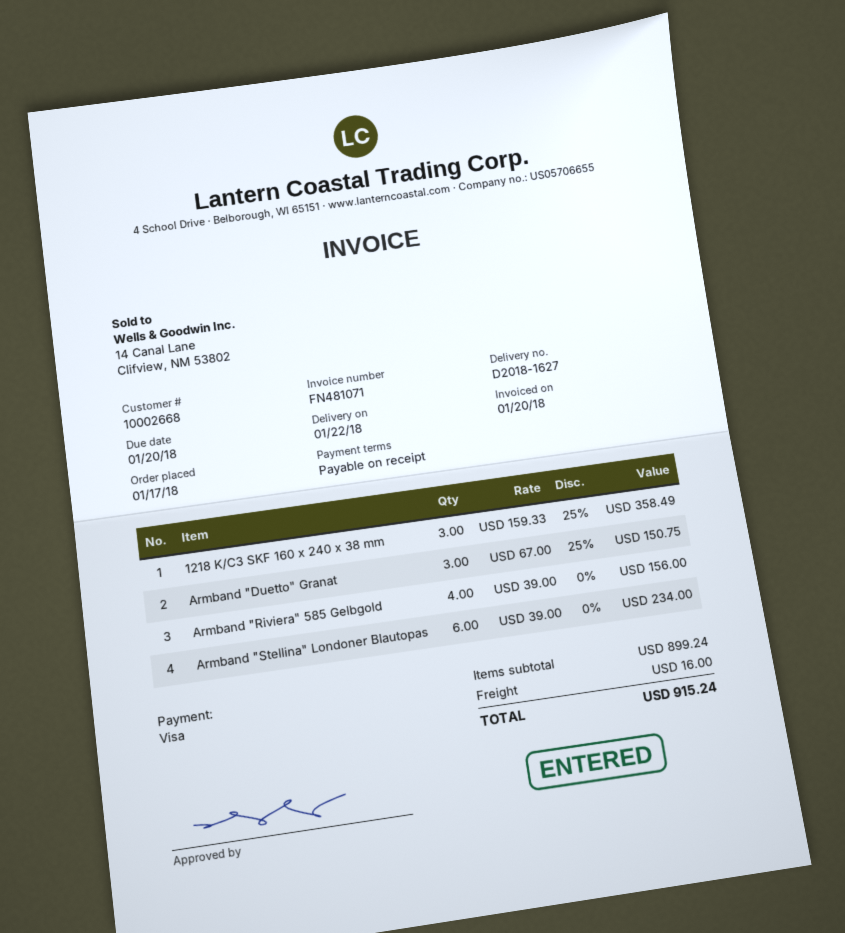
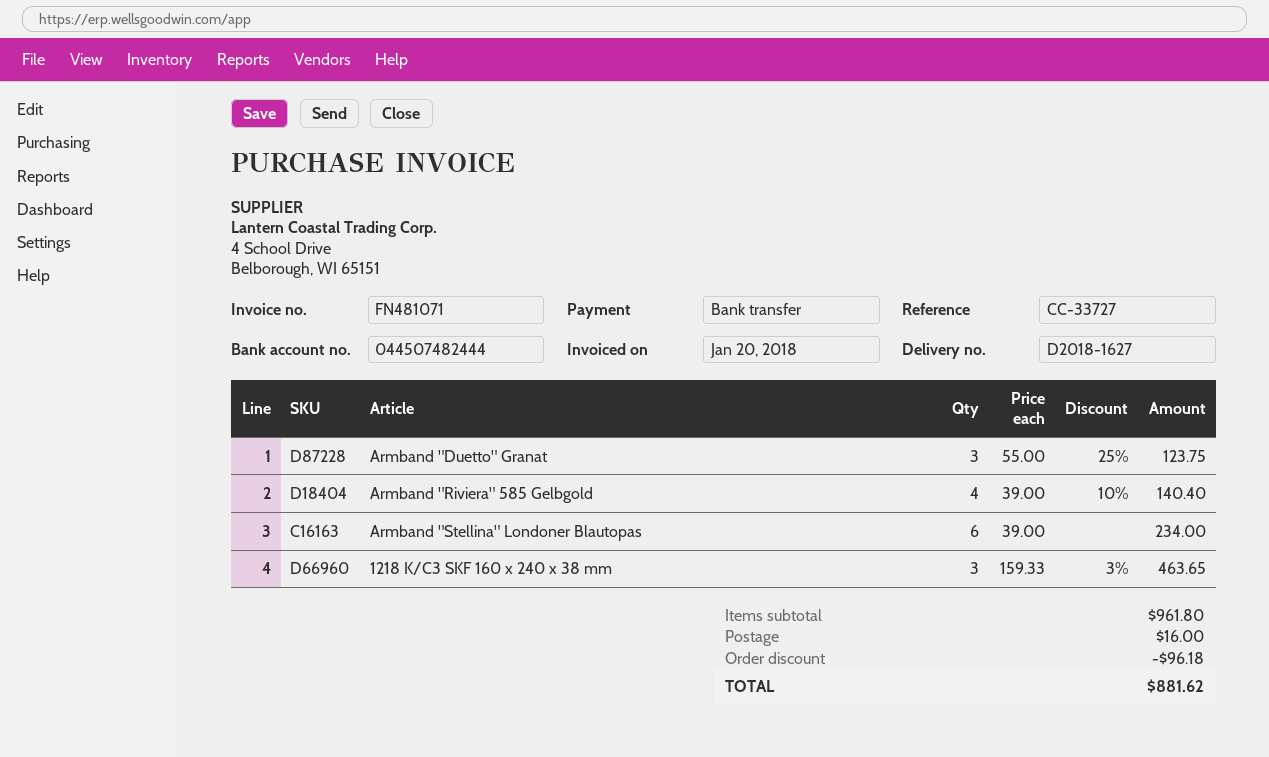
payment method: Visa -> bank transfer
1218 K/C3 SKF 160 x 240 x 38 mm: 3 x 159.33 - 25% = 358.49 -> 3 x 159.33 - 3% = 463.65
Armband "Duetto" Granat: 3 x 67.00 - 25% = 150.75 -> 3 x 55.00 - 25% = 123.75
Armband "Riviera" 585 Gelbgold: 4 x 39.00 = 156.00 -> 4 x 39.00 - 10% = 140.40
subtotal: 899.24 -> 961.80
discount: none -> 96.18
total: 915.24 -> 881.62

